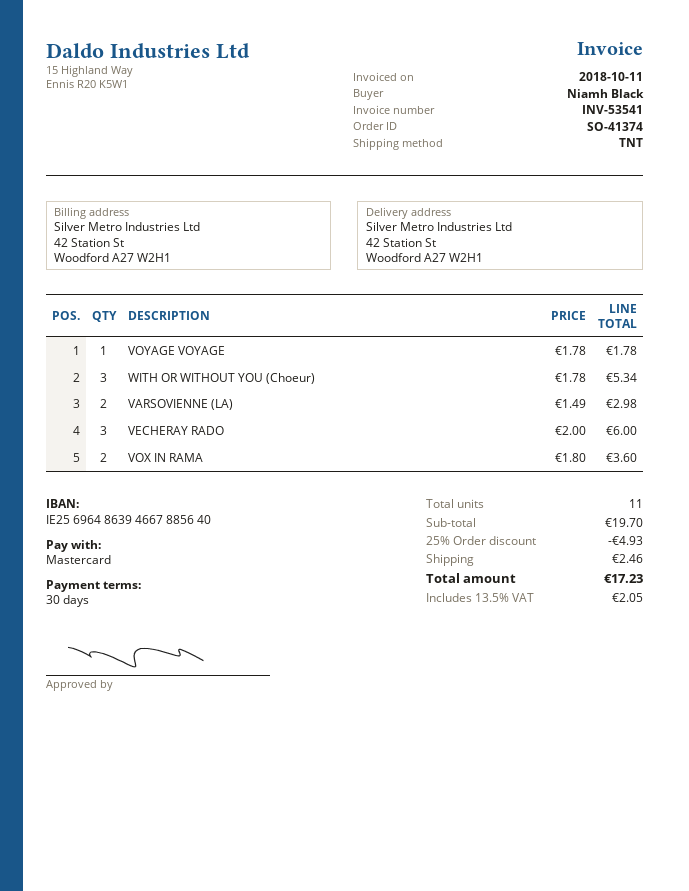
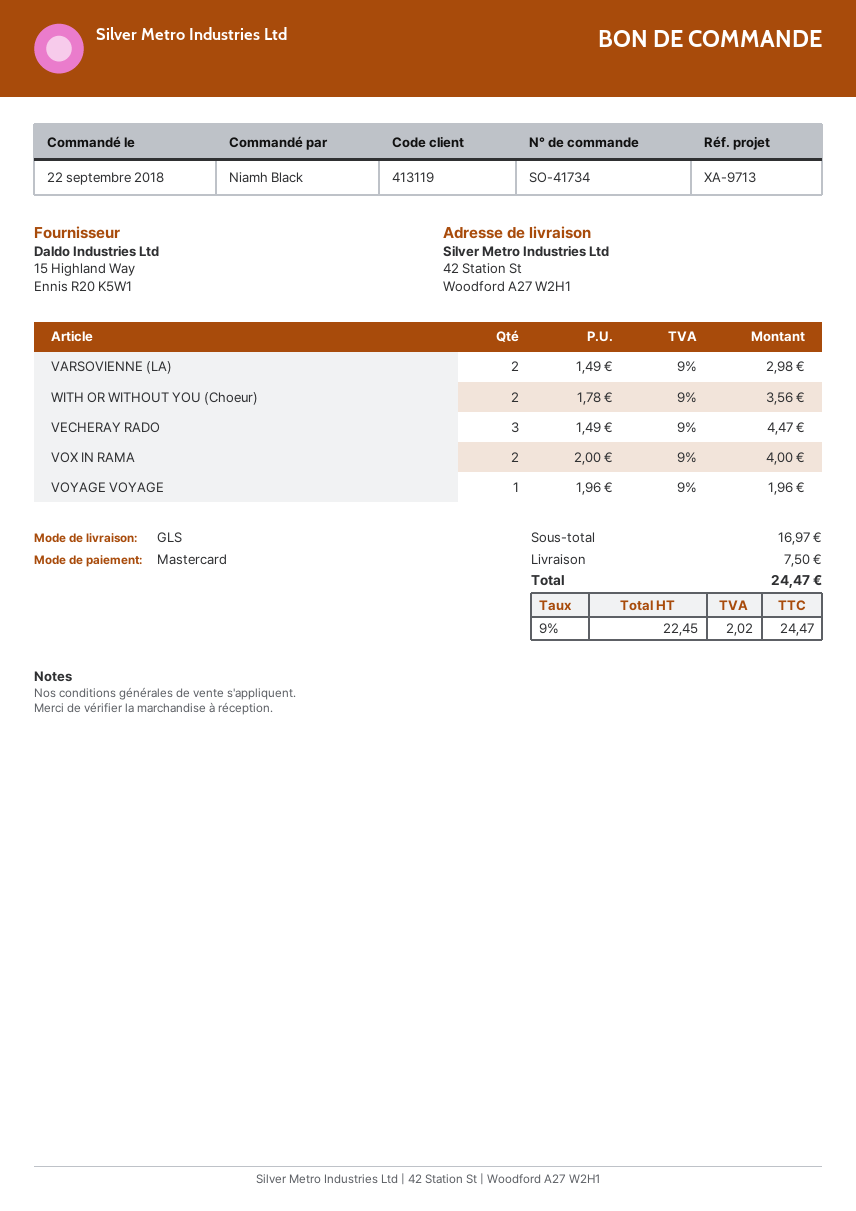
order number: SO-41374 -> SO-41734
shipping method: TNT -> GLS
VOYAGE VOYAGE: 1 x 1.78 = 1.78 -> 1 x 1.96 = 1.96
WITH OR WITHOUT YOU (Choeur): 3 x 1.78 = 5.34 -> 2 x 1.78 = 3.56
VECHERAY RADO: 3 x 2.00 = 6.00 -> 3 x 1.49 = 4.47
VOX IN RAMA: 2 x 1.80 = 3.60 -> 2 x 2.00 = 4.00
subtotal: 19.70 -> 16.97
discount: 25% = 4.93 -> none
shipping: 2.46 -> 7.50
tax: 13.5% = 2.05 -> 9% = 2.02
total: 17.23 -> 24.47

